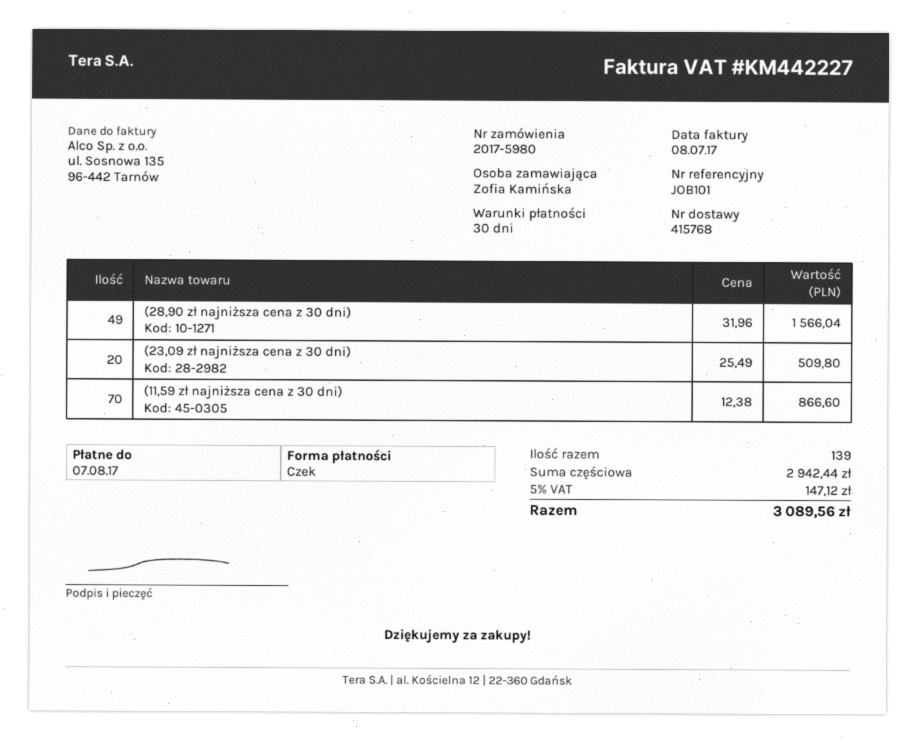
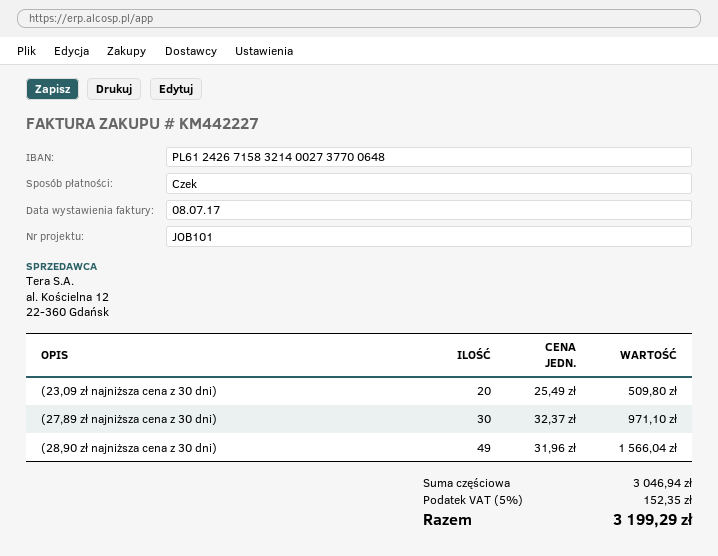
(11,59 zł najniższa cena z 30 dni): 70 x 12.38 = 866.60 -> none
(27,89 zł najniższa cena z 30 dni): none -> 30 x 32.37 = 971.10
subtotal: 2942.44 -> 3046.94
tax: 5% = 147.12 -> 5% = 152.35
total: 3089.56 -> 3199.29

